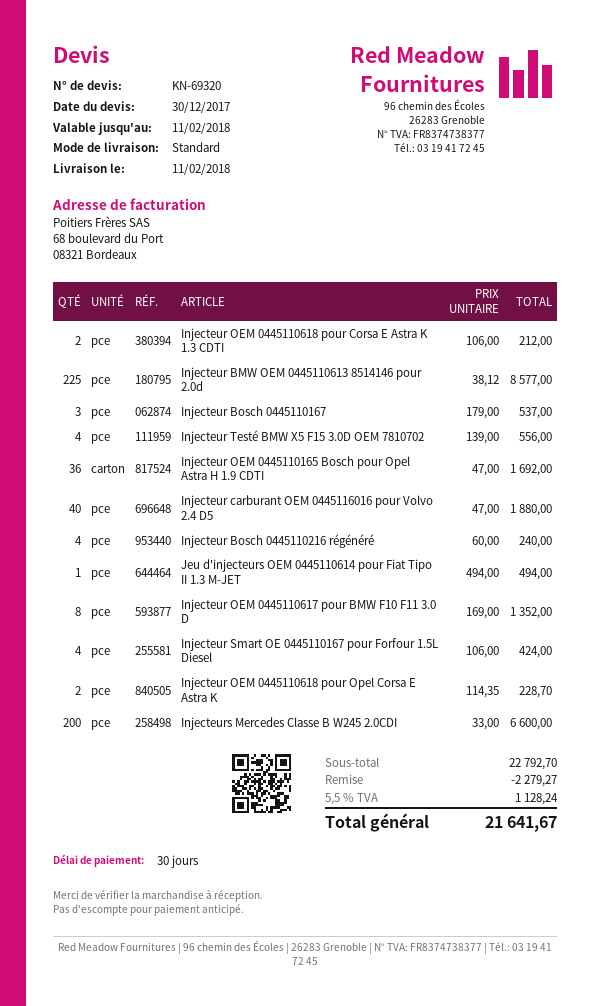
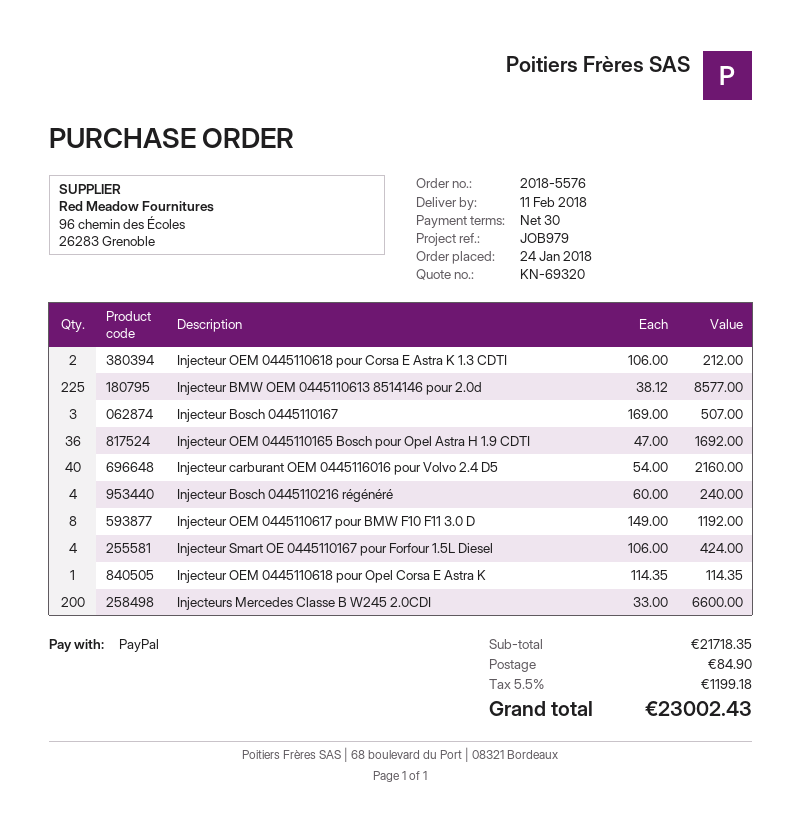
Injecteur Bosch 0445110167: 3 x 179.00 = 537.00 -> 3 x 169.00 = 507.00
Injecteur Testé BMW X5 F15 3.0D OEM 7810702: 4 x 139.00 = 556.00 -> none
Injecteur carburant OEM 0445116016 pour Volvo 2.4 D5: 40 x 47.00 = 1880.00 -> 40 x 54.00 = 2160.00
Jeu d'injecteurs OEM 0445110614 pour Fiat Tipo II 1.3 M-JET: 1 x 494.00 = 494.00 -> none
Injecteur OEM 0445110617 pour BMW F10 F11 3.0 D: 8 x 169.00 = 1352.00 -> 8 x 149.00 = 1192.00
Injecteur OEM 0445110618 pour Opel Corsa E Astra K: 2 x 114.35 = 228.70 -> 1 x 114.35 = 114.35
subtotal: 22792.70 -> 21718.35
discount: 2279.27 -> none
shipping: none -> 84.90
tax: 5.5% = 1128.24 -> 5.5% = 1199.18
total: 21641.67 -> 23002.43

